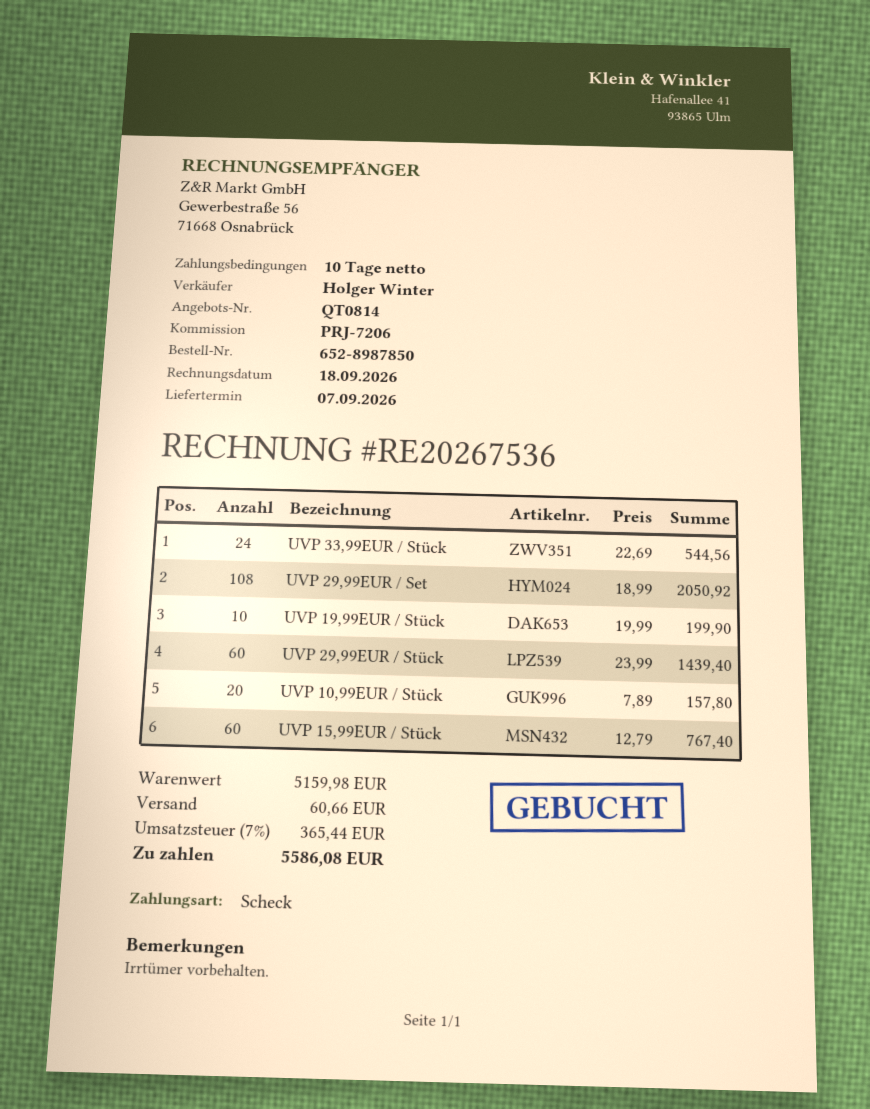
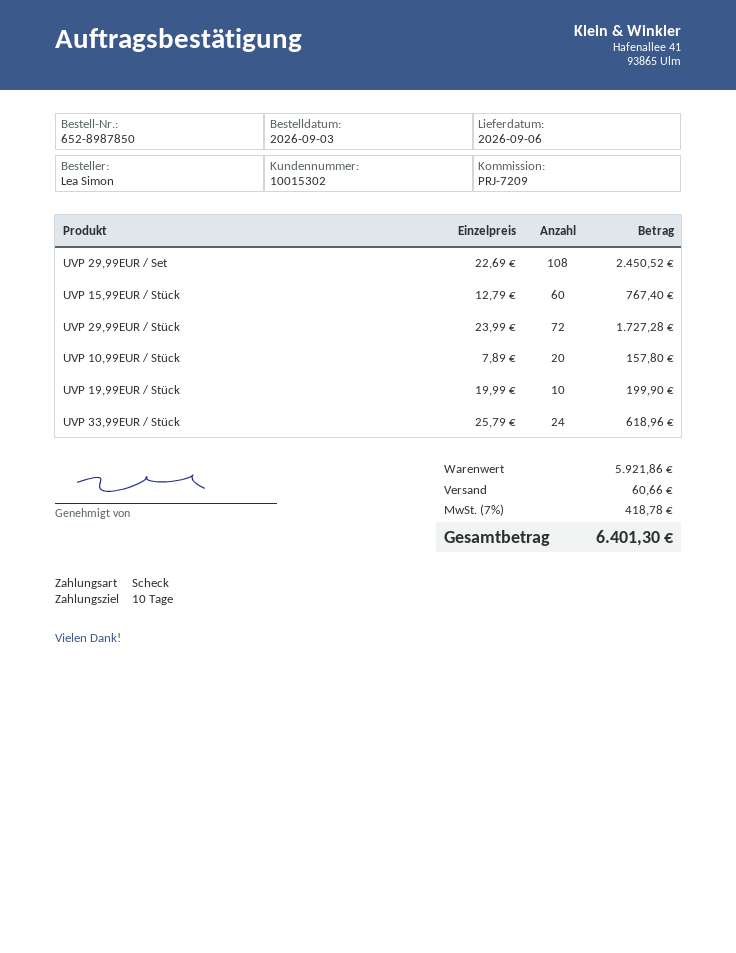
delivery date: 2026-09-07 -> 2026-09-06
reference: PRJ-7206 -> PRJ-7209
UVP 33,99EUR / Stück: 24 x 22.69 = 544.56 -> 24 x 25.79 = 618.96
UVP 29,99EUR / Set: 108 x 18.99 = 2050.92 -> 108 x 22.69 = 2450.52
UVP 29,99EUR / Stück: 60 x 23.99 = 1439.40 -> 72 x 23.99 = 1727.28
subtotal: 5159.98 -> 5921.86
tax: 7% = 365.44 -> 7% = 418.78
total: 5586.08 -> 6401.30

